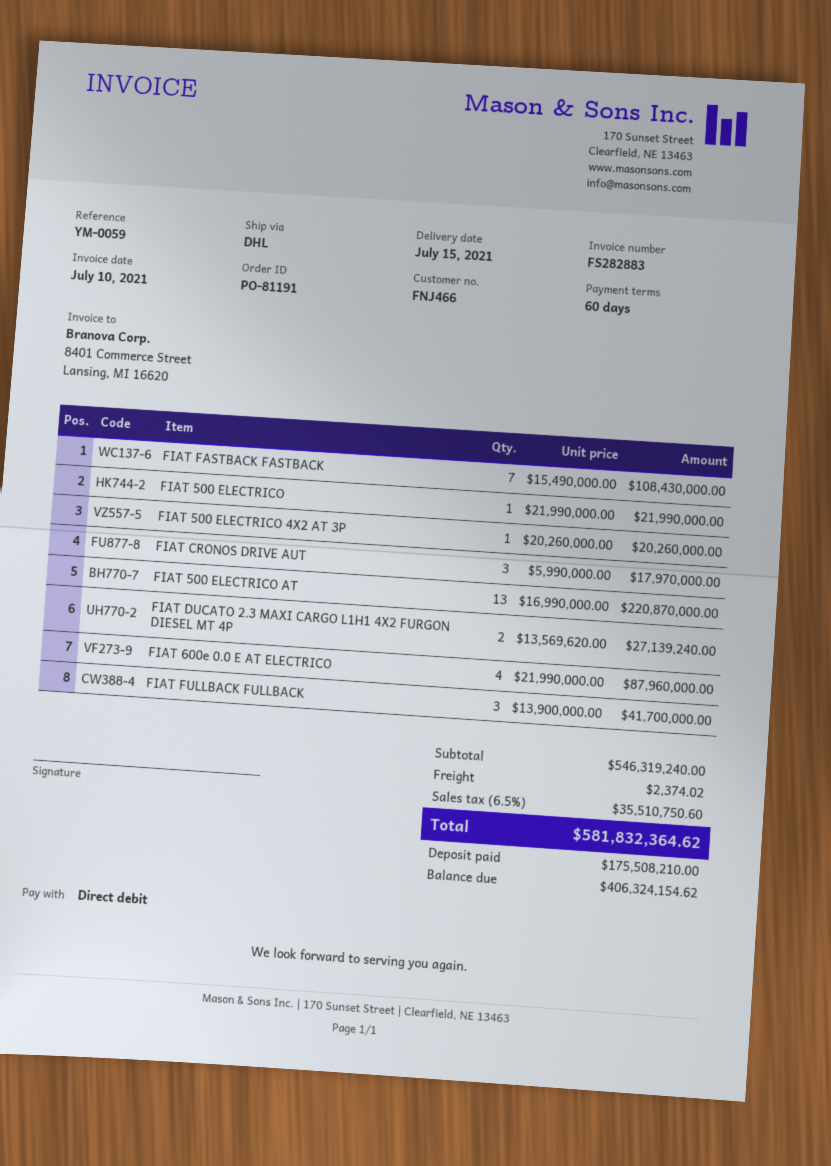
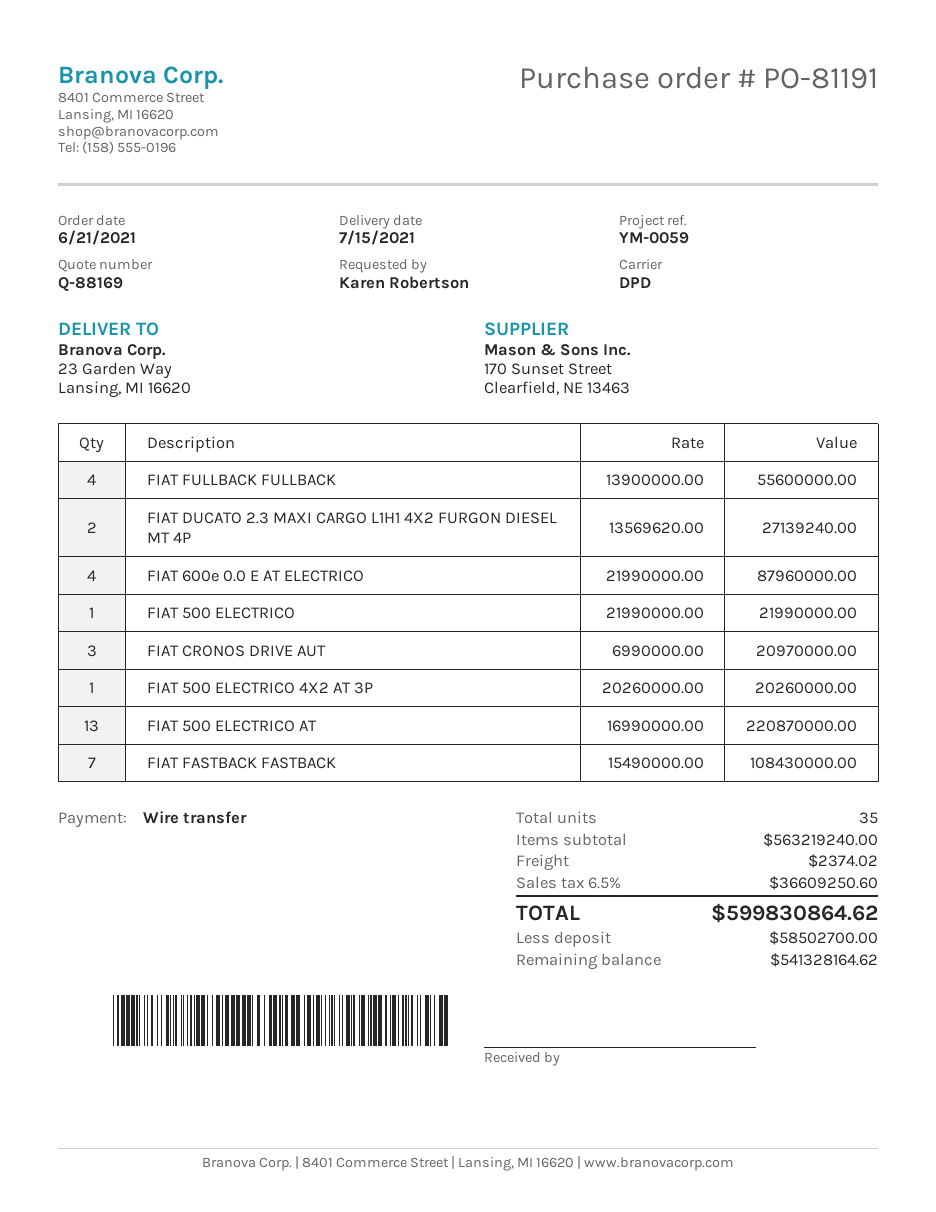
payment method: direct debit -> bank transfer
shipping method: DHL -> DPD
FIAT CRONOS DRIVE AUT: 3 x 5990000.00 = 17970000.00 -> 3 x 6990000.00 = 20970000.00
FIAT FULLBACK FULLBACK: 3 x 13900000.00 = 41700000.00 -> 4 x 13900000.00 = 55600000.00
subtotal: 546319240.00 -> 563219240.00
tax: 6.5% = 35510750.60 -> 6.5% = 36609250.60
total: 581832364.62 -> 599830864.62
deposit: 175508210.00 -> 58502700.00
balance: 406324154.62 -> 541328164.62

